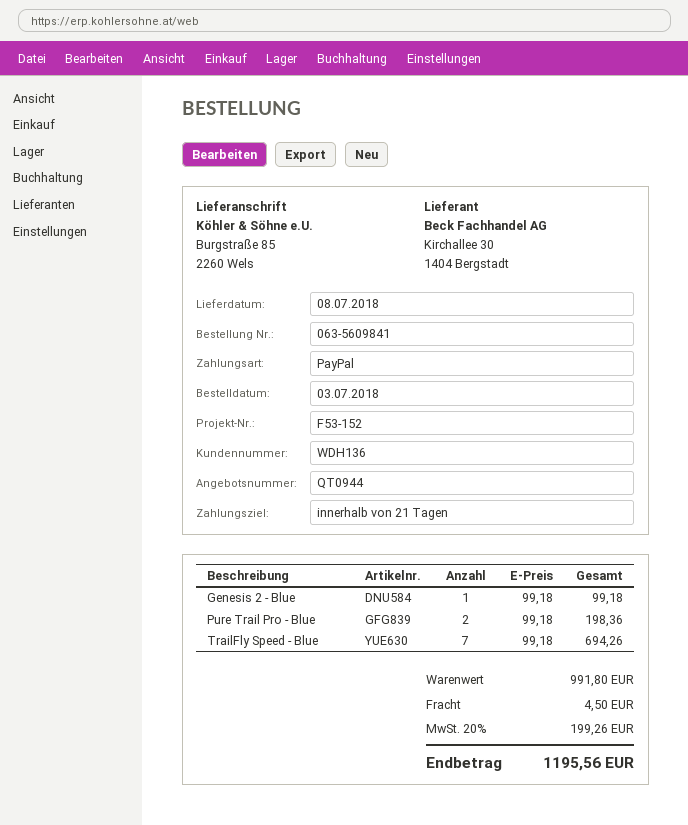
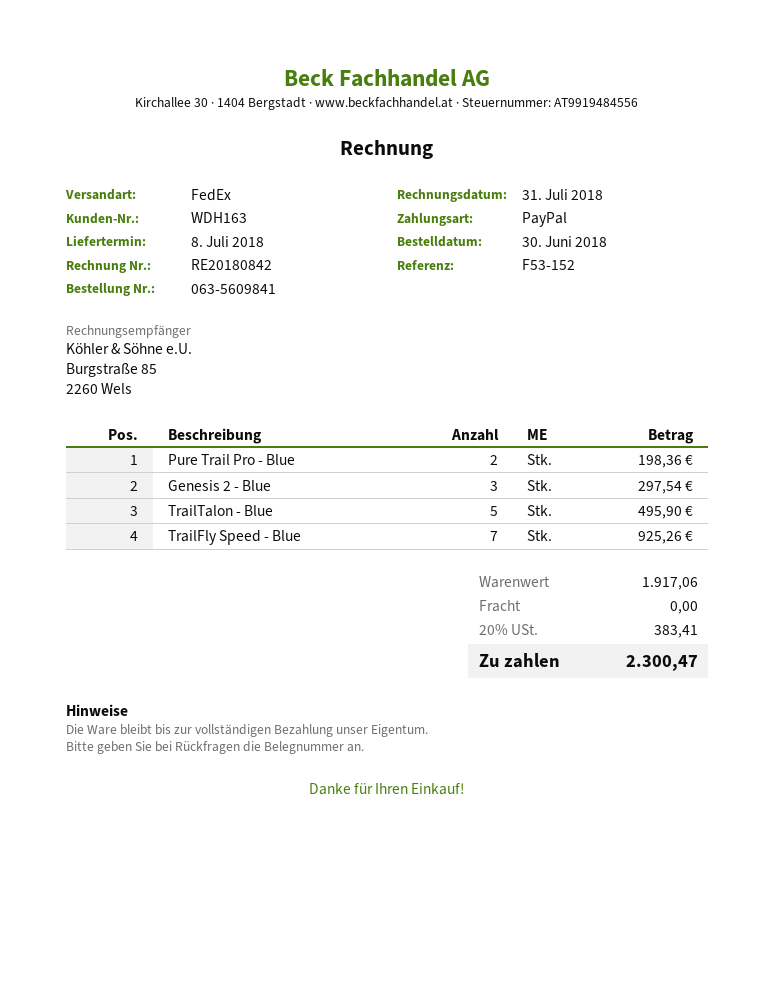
order date: 2018-07-03 -> 2018-06-30
customer number: WDH136 -> WDH163
Genesis 2 - Blue: 1 for 99.18 -> 3 for 297.54
TrailFly Speed - Blue: 7 for 694.26 -> 7 for 925.26
TrailTalon - Blue: none -> 5 for 495.90
subtotal: 991.80 -> 1917.06
shipping: 4.50 -> 0.00
tax: 20% = 199.26 -> 20% = 383.41
total: 1195.56 -> 2300.47

